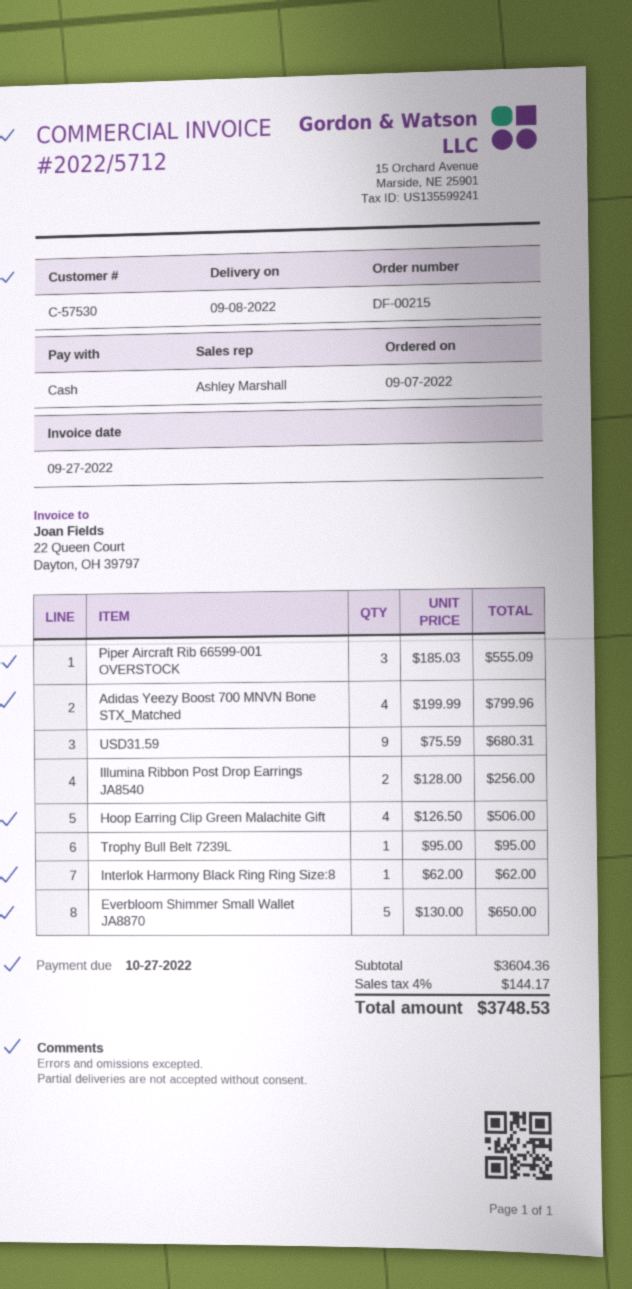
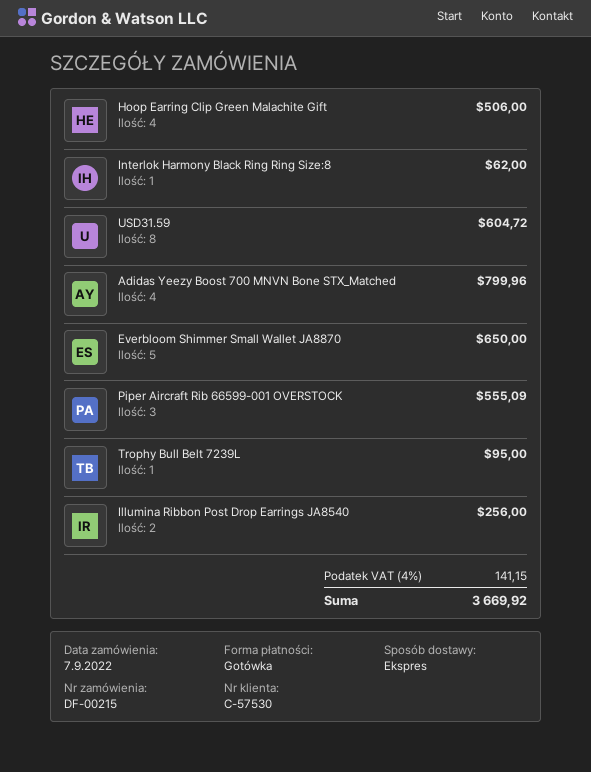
USD31.59: 9 for 680.31 -> 8 for 604.72
tax: 4% = 144.17 -> 4% = 141.15
total: 3748.53 -> 3669.92

